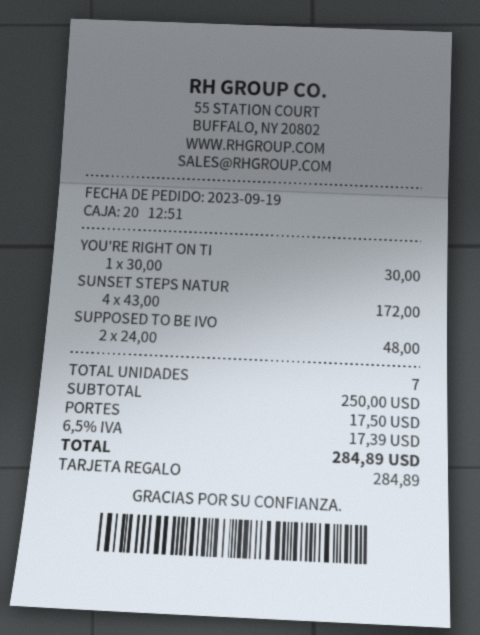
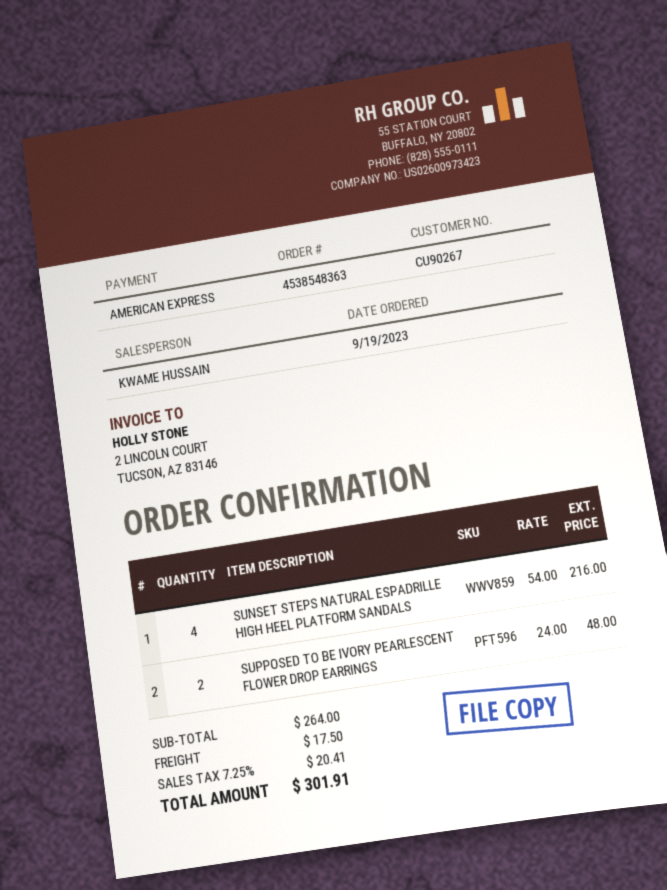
payment method: gift card -> American Express
YOU'RE RIGHT ON TI: 1 x 30.00 = 30.00 -> none
SUNSET STEPS NATUR: 4 x 43.00 = 172.00 -> 4 x 54.00 = 216.00
subtotal: 250.00 -> 264.00
tax: 6.5% = 17.39 -> 7.25% = 20.41
total: 284.89 -> 301.91

